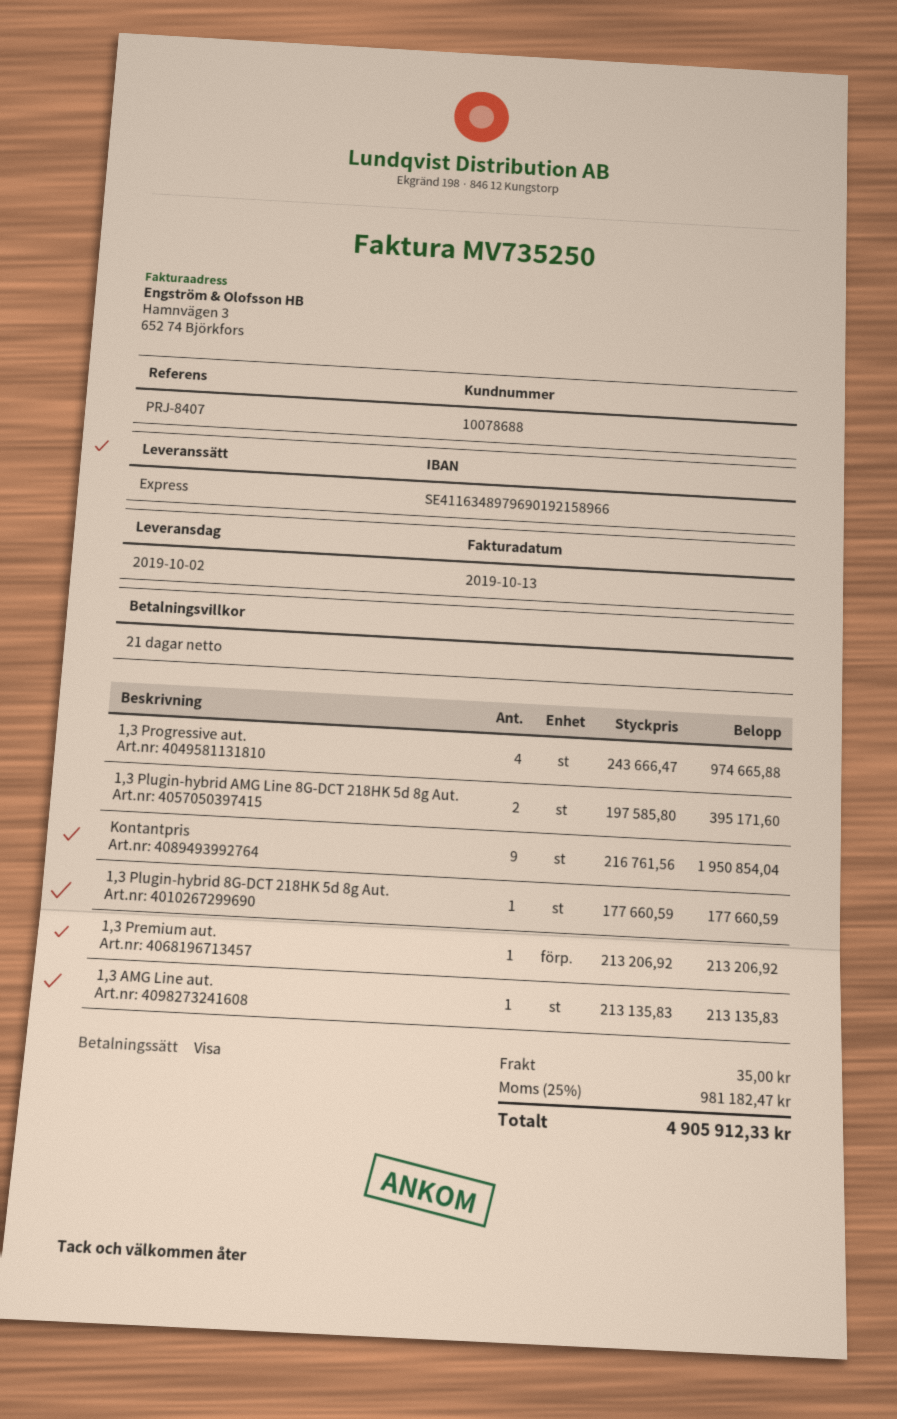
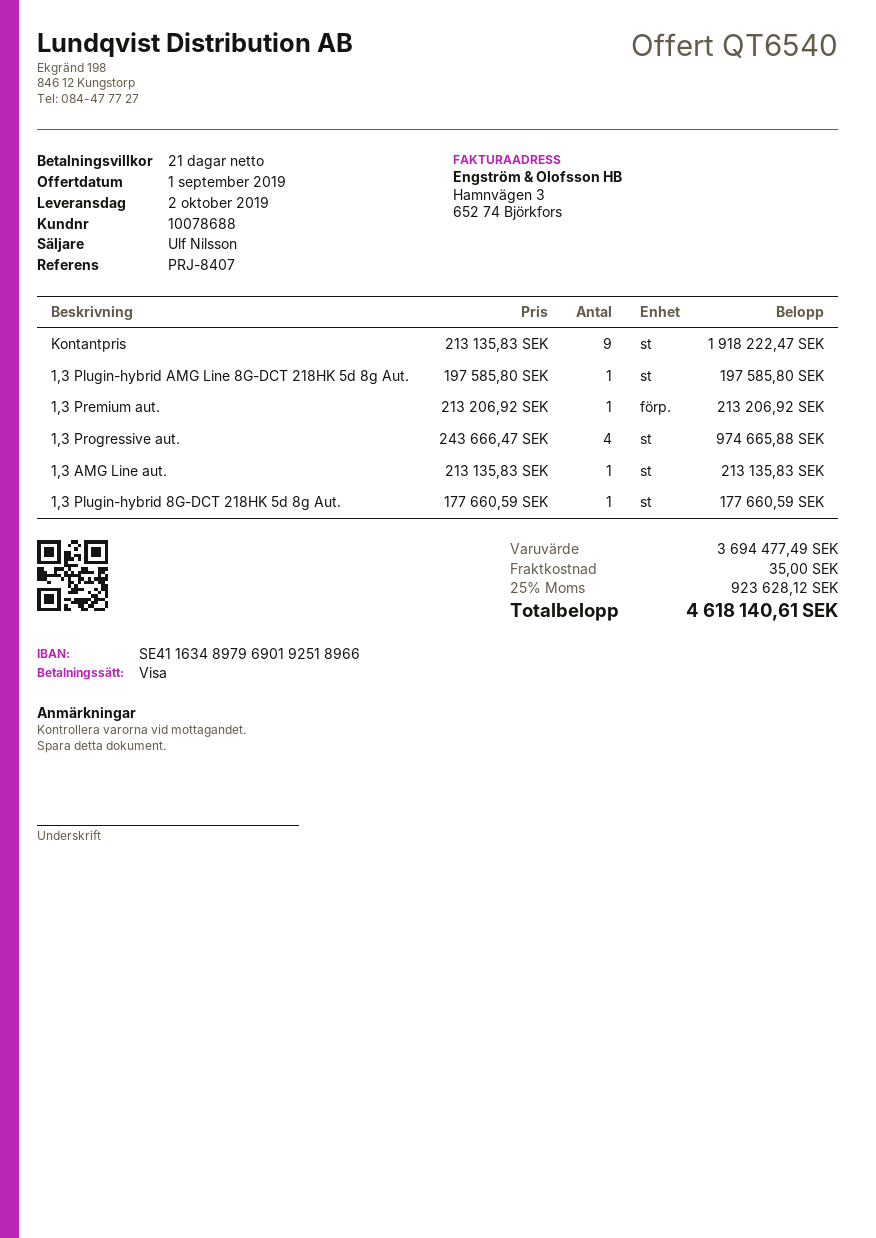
bank account: SE4116348979690192158966 -> SE4116348979690192518966
1,3 Plugin-hybrid AMG Line 8G-DCT 218HK 5d 8g Aut.: 2 x 197585.80 = 395171.60 -> 1 x 197585.80 = 197585.80
Kontantpris: 9 x 216761.56 = 1950854.04 -> 9 x 213135.83 = 1918222.47
tax: 25% = 981182.47 -> 25% = 923628.12
total: 4905912.33 -> 4618140.61

